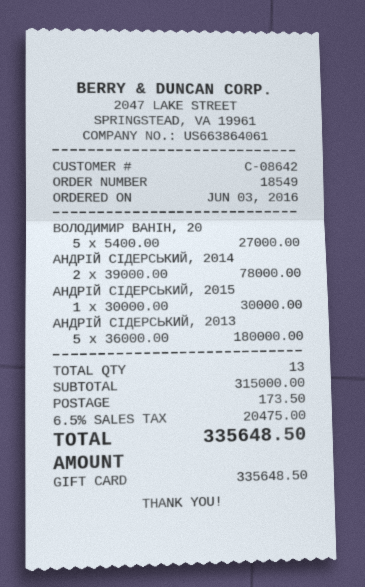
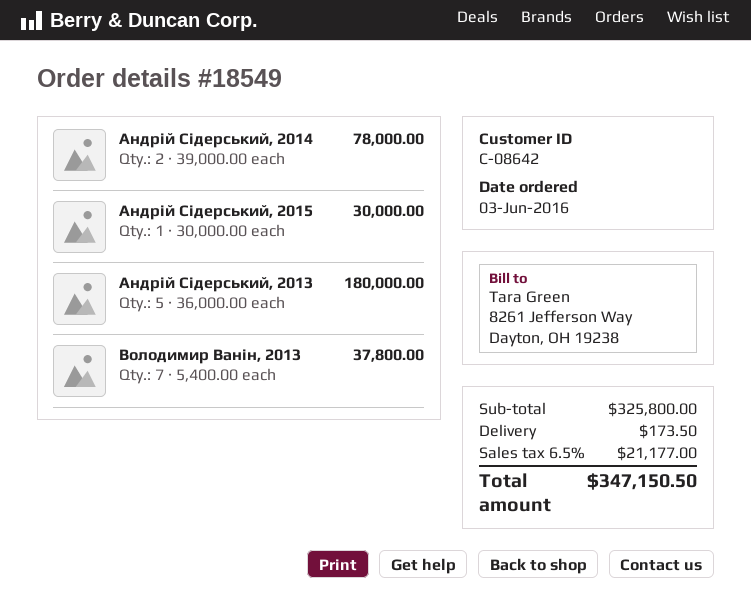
ВОЛОДИМИР ВАНІН, 20: 5 x 5400.00 = 27000.00 -> 7 x 5400.00 = 37800.00
subtotal: 315000.00 -> 325800.00
tax: 6.5% = 20475.00 -> 6.5% = 21177.00
total: 335648.50 -> 347150.50

